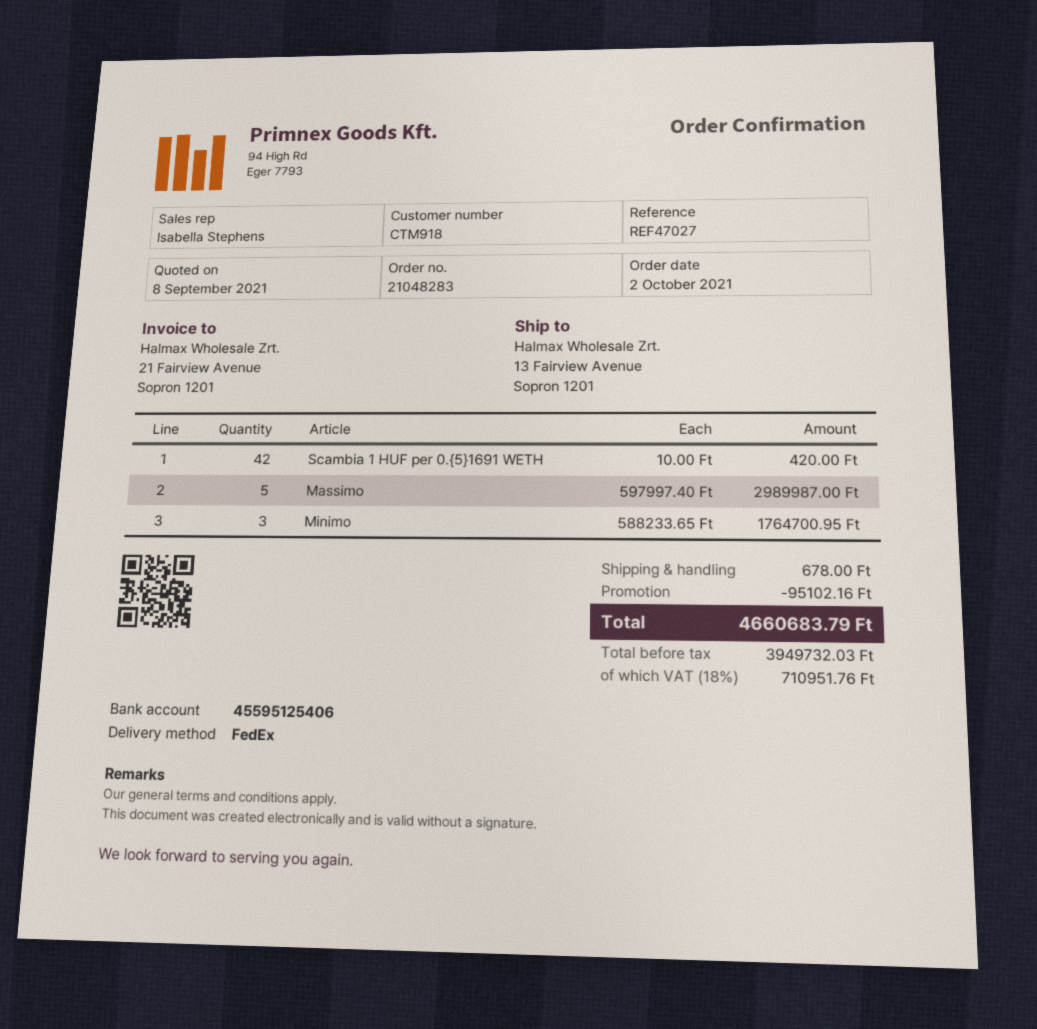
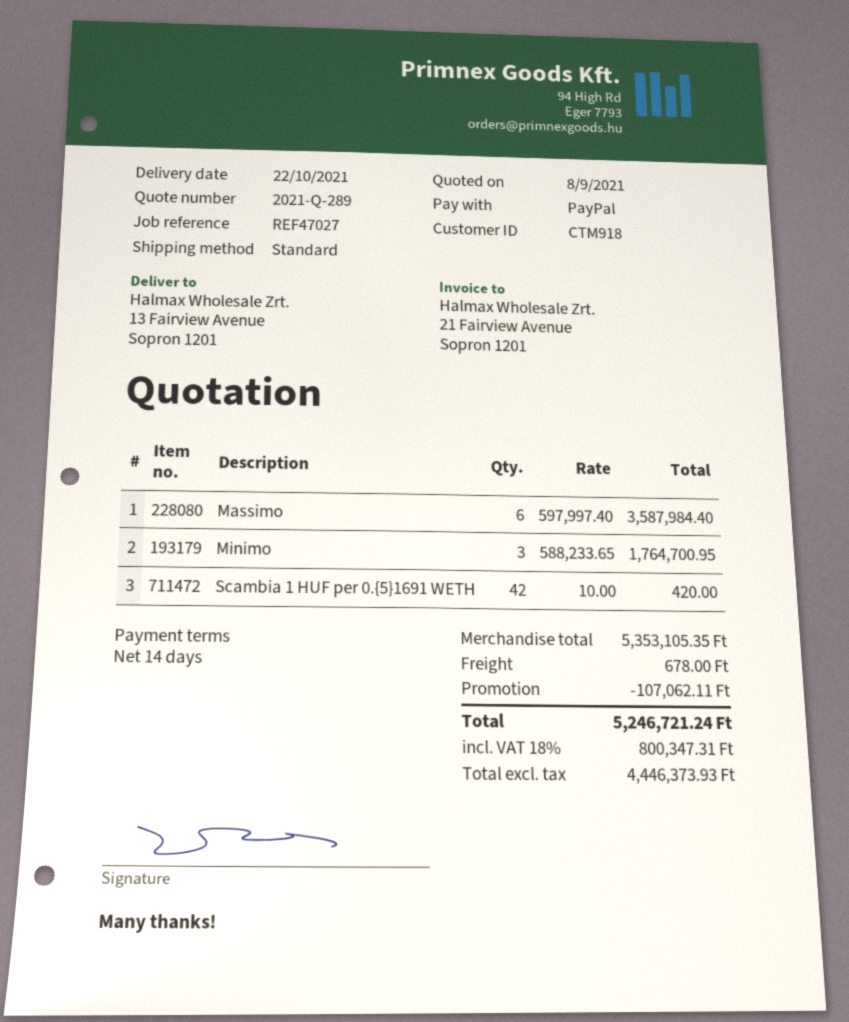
shipping method: FedEx -> standard
Massimo: 5 x 597997.40 = 2989987.00 -> 6 x 597997.40 = 3587984.40
discount: 95102.16 -> 107062.11
net: 3949732.03 -> 4446373.93
tax: 18% = 710951.76 -> 18% = 800347.31
total: 4660683.79 -> 5246721.24

